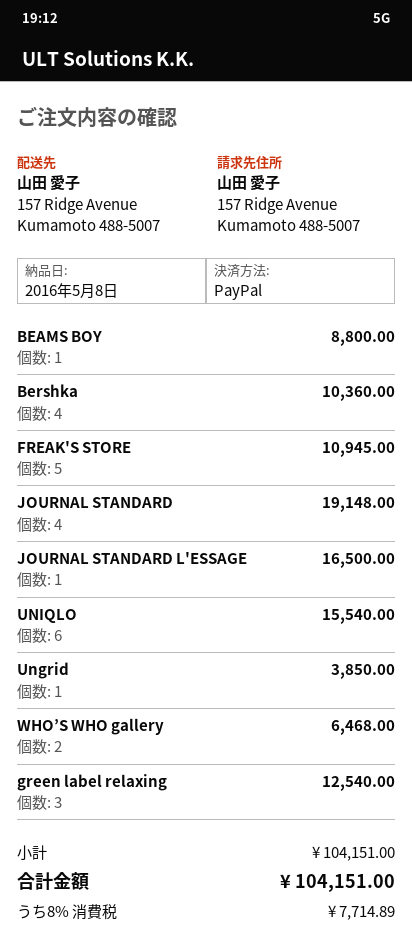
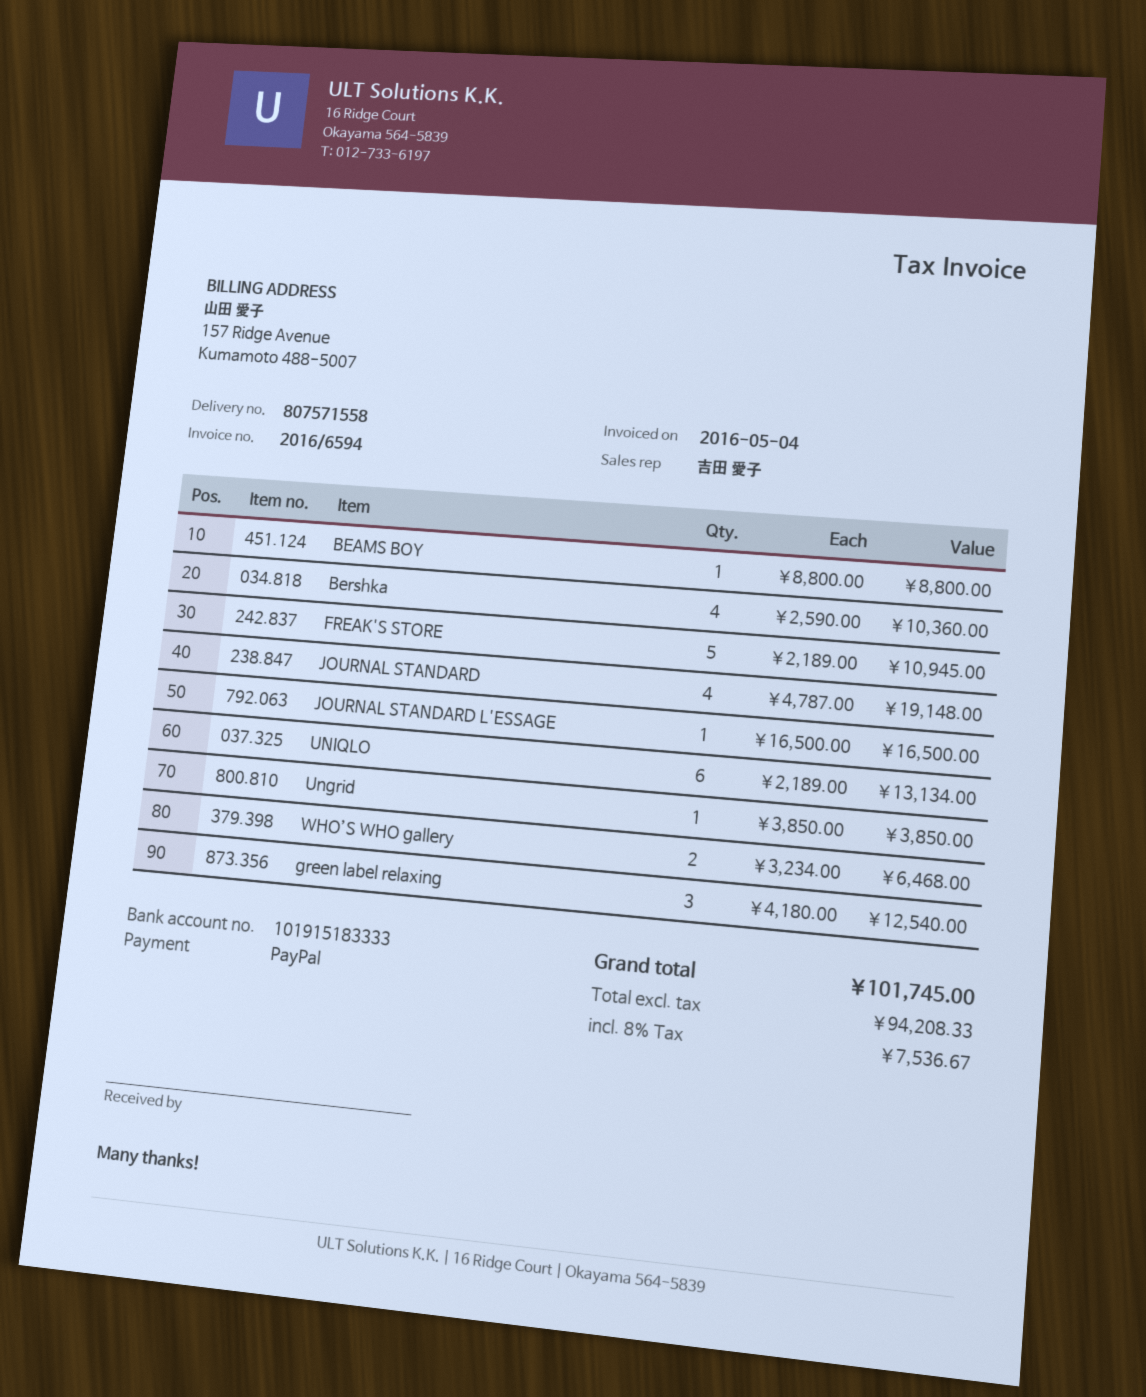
UNIQLO: 6 for 15540.00 -> 6 for 13134.00
tax: 8% = 7714.89 -> 8% = 7536.67
total: 104151.00 -> 101745.00

